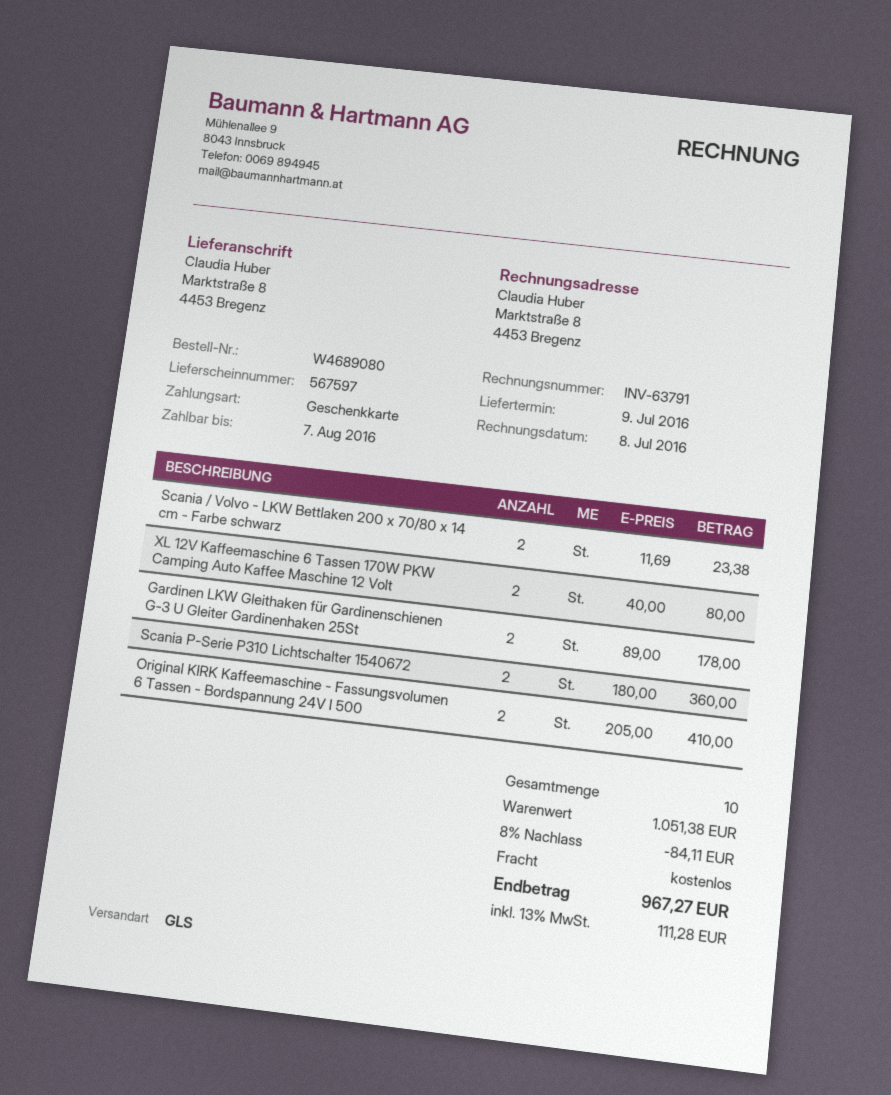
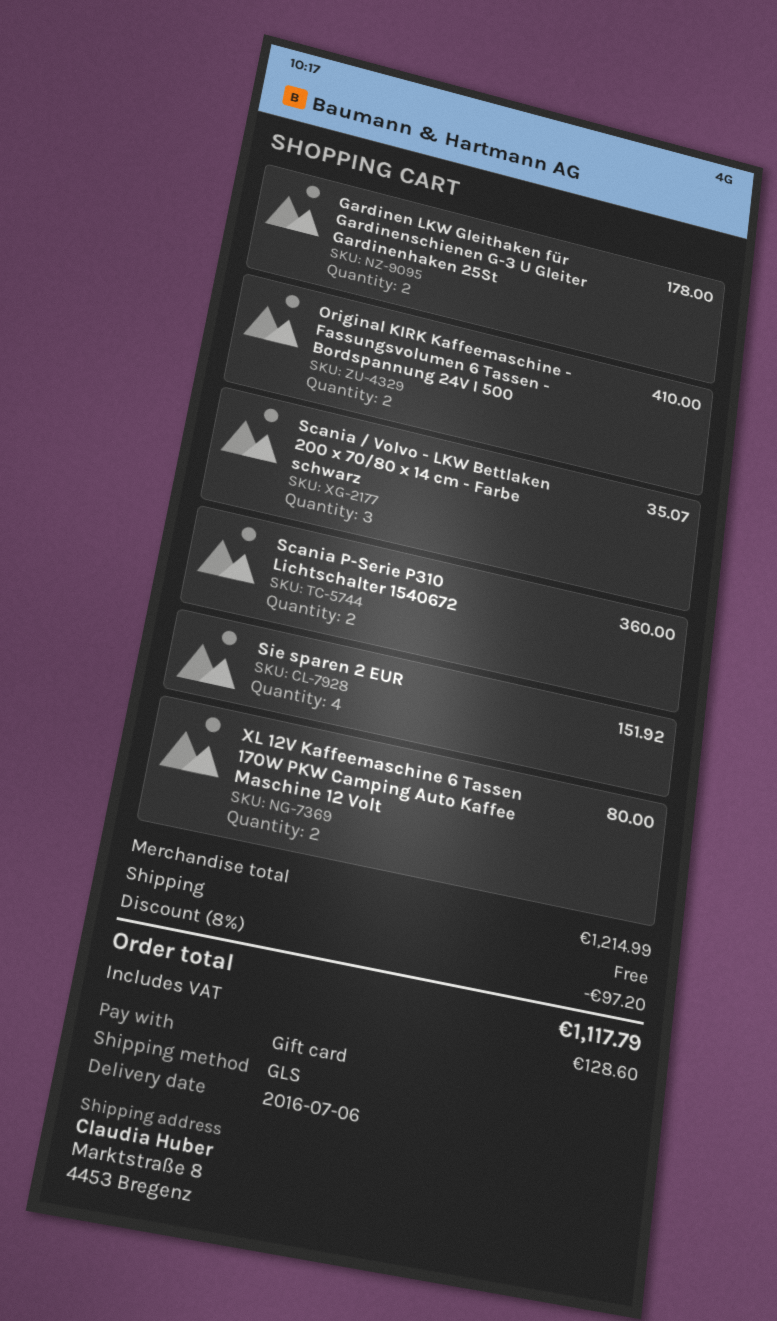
delivery date: 2016-07-09 -> 2016-07-06
Scania / Volvo - LKW Bettlaken 200 x 70/80 x 14 cm - Farbe schwarz: 2 for 23.38 -> 3 for 35.07
Sie sparen 2 EUR: none -> 4 for 151.92
subtotal: 1051.38 -> 1214.99
discount: 8% = 84.11 -> 8% = 97.20
tax: 111.28 -> 128.60
total: 967.27 -> 1117.79

